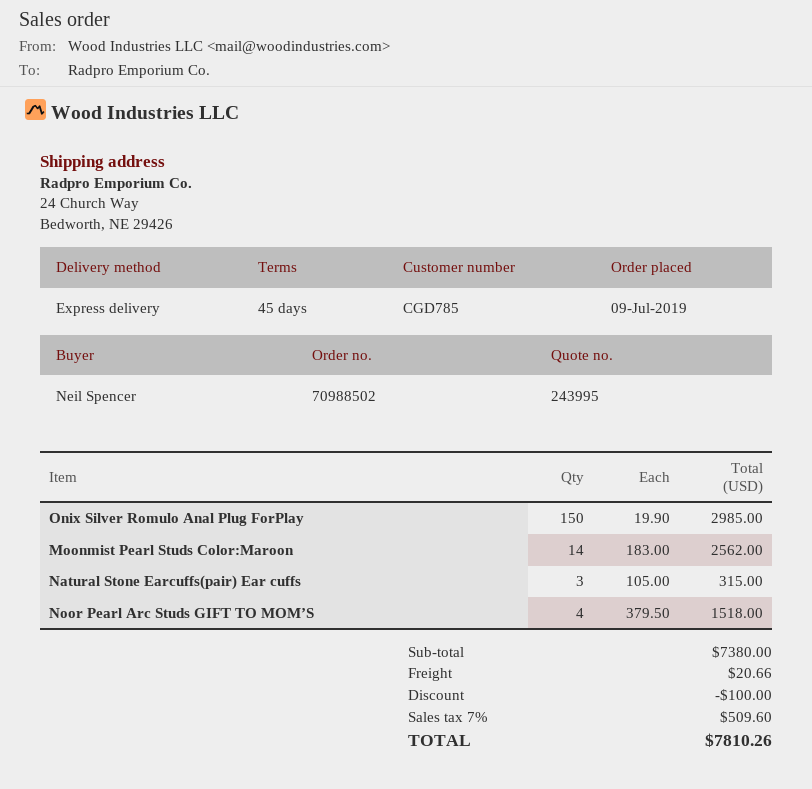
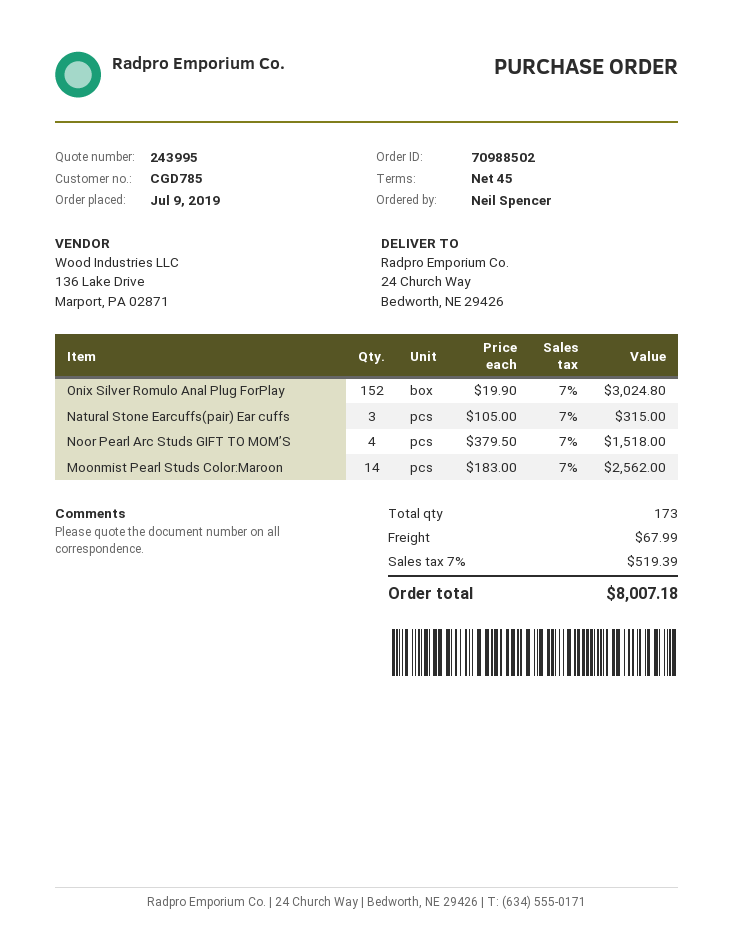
Onix Silver Romulo Anal Plug ForPlay: 150 x 19.90 = 2985.00 -> 152 x 19.90 = 3024.80
discount: 100.00 -> none
shipping: 20.66 -> 67.99
tax: 7% = 509.60 -> 7% = 519.39
total: 7810.26 -> 8007.18

